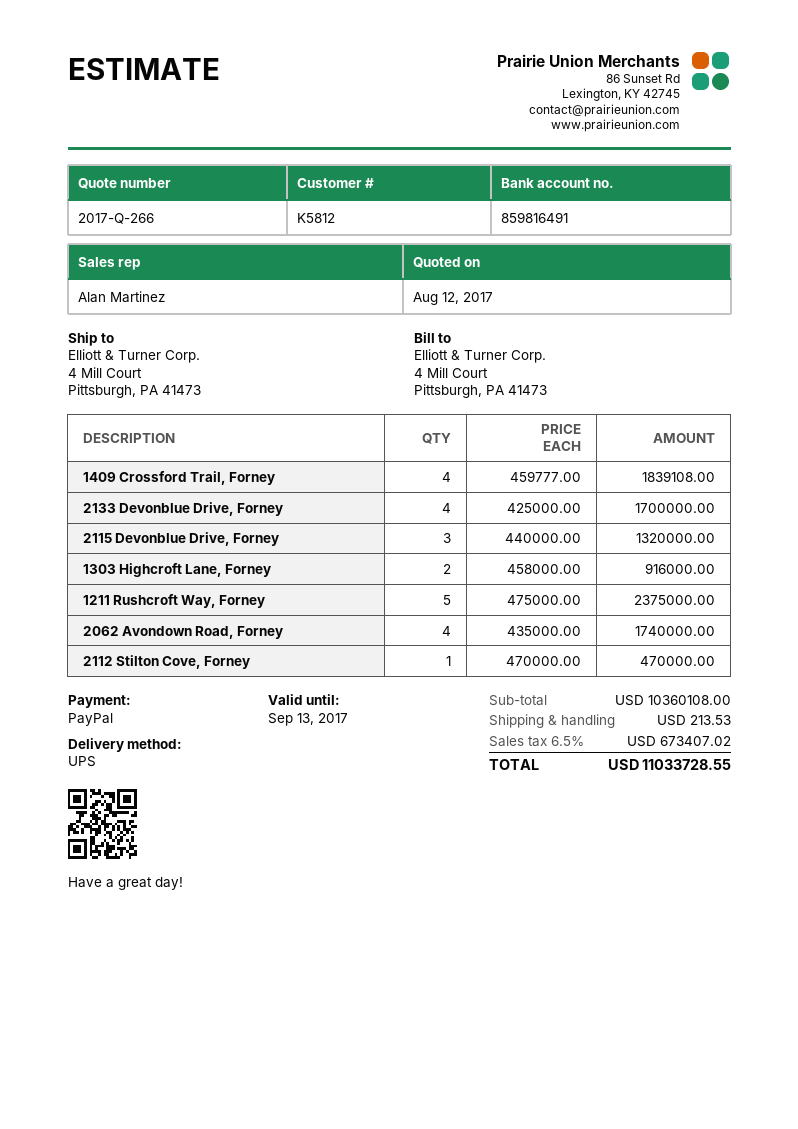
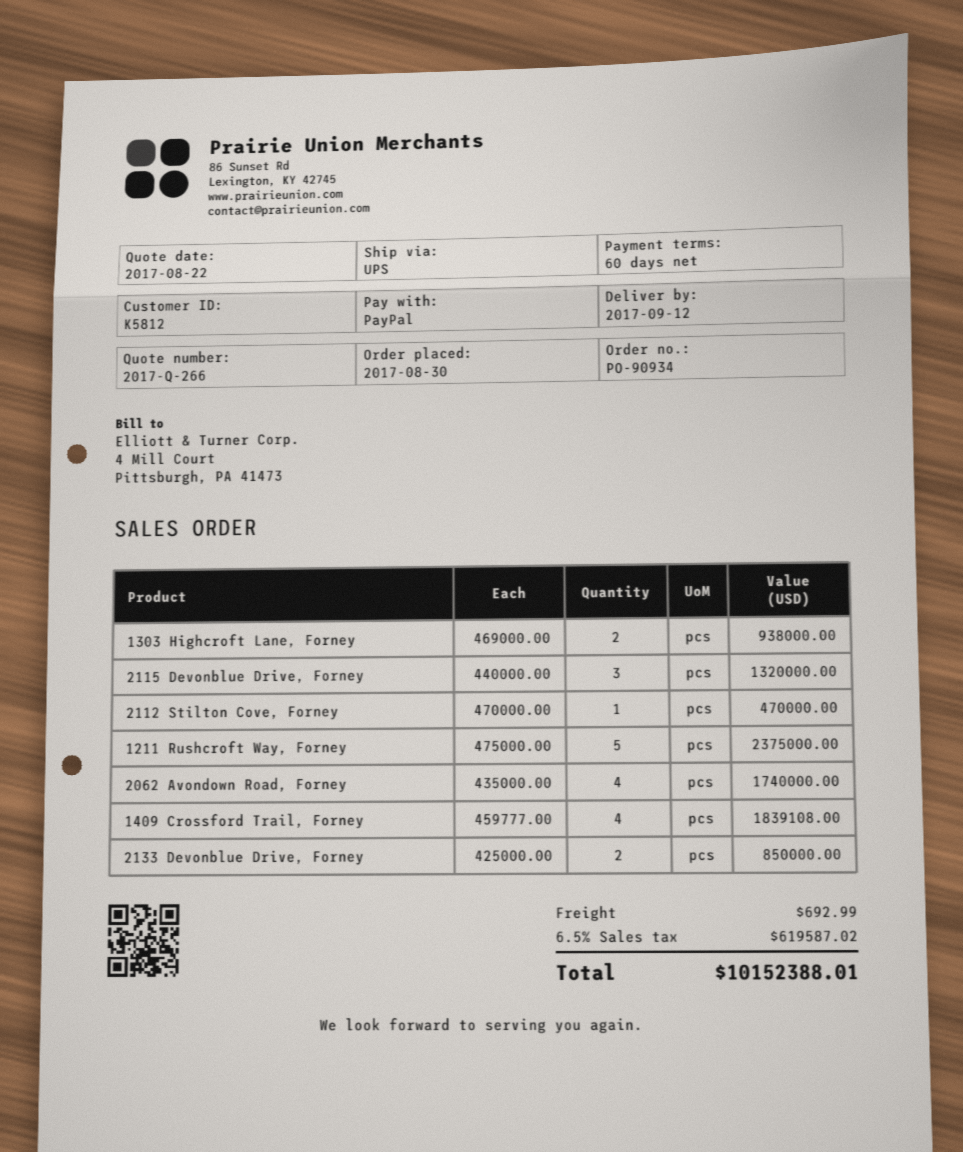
quote date: 2017-08-12 -> 2017-08-22
2133 Devonblue Drive, Forney: 4 x 425000.00 = 1700000.00 -> 2 x 425000.00 = 850000.00
1303 Highcroft Lane, Forney: 2 x 458000.00 = 916000.00 -> 2 x 469000.00 = 938000.00
shipping: 213.53 -> 692.99
tax: 6.5% = 673407.02 -> 6.5% = 619587.02
total: 11033728.55 -> 10152388.01

